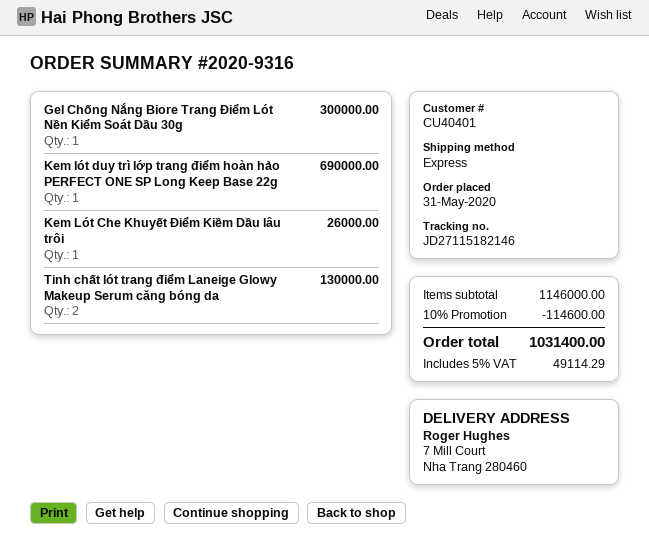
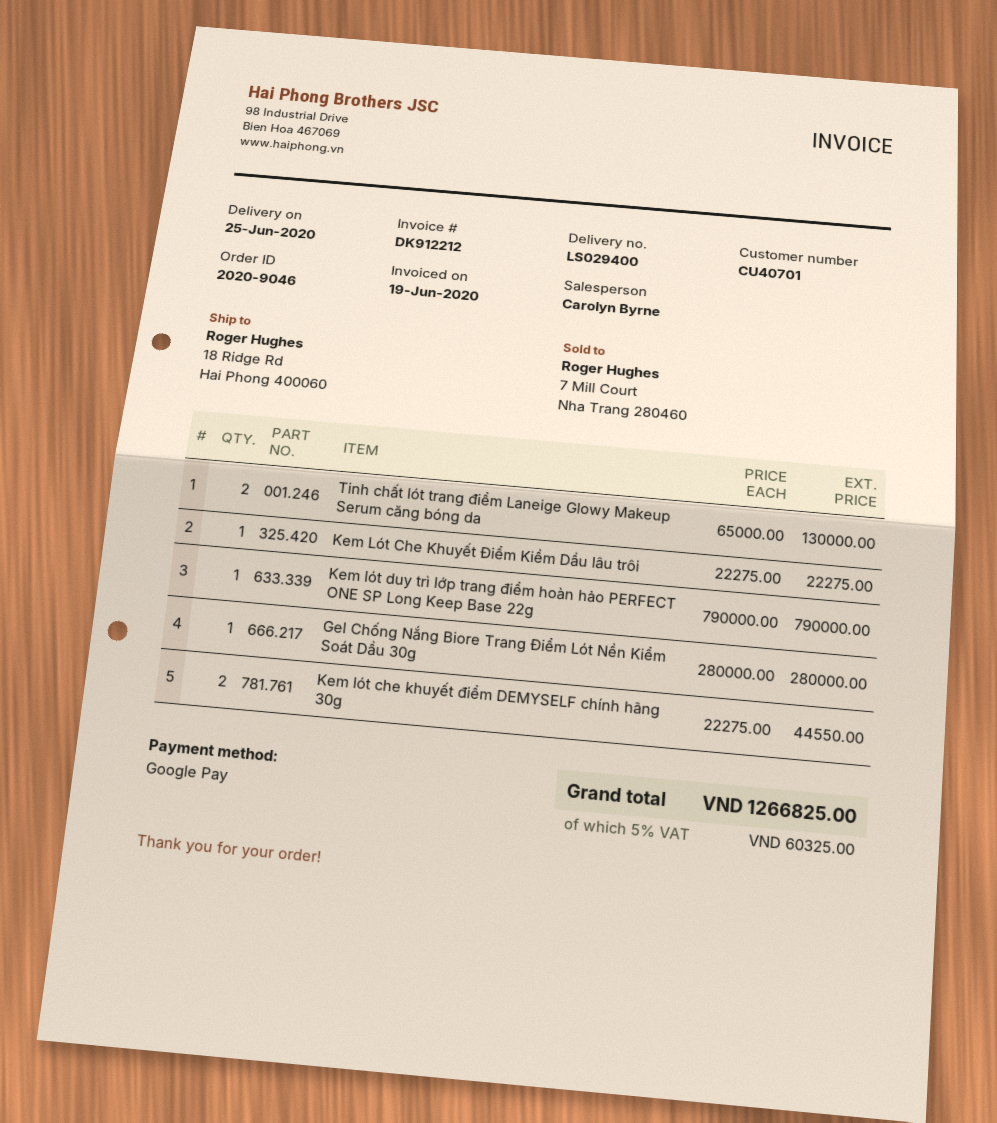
order number: 2020-9316 -> 2020-9046
customer number: CU40401 -> CU40701
ship to: 7 Mill Court, Nha Trang 280460 -> 18 Ridge Rd, Hai Phong 400060
Gel Chống Nắng Biore Trang Điểm Lót Nền Kiểm Soát Dầu 30g: 1 for 300000.00 -> 1 for 280000.00
Kem lót duy trì lớp trang điểm hoàn hảo PERFECT ONE SP Long Keep Base 22g: 1 for 690000.00 -> 1 for 790000.00
Kem Lót Che Khuyết Điểm Kiềm Dầu lâu trôi: 1 for 26000.00 -> 1 for 22275.00
Kem lót che khuyết điểm DEMYSELF chính hãng 30g: none -> 2 for 44550.00
discount: 10% = 114600.00 -> none
tax: 5% = 49114.29 -> 5% = 60325.00
total: 1031400.00 -> 1266825.00

